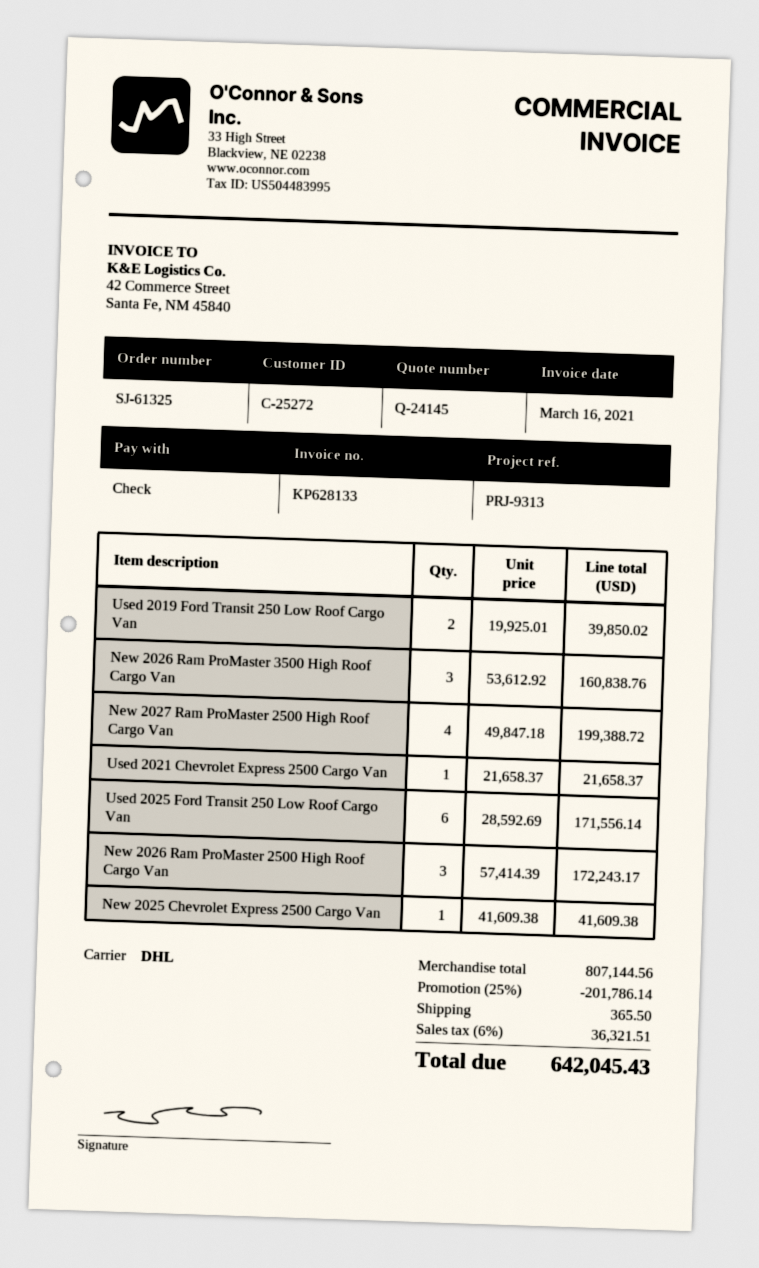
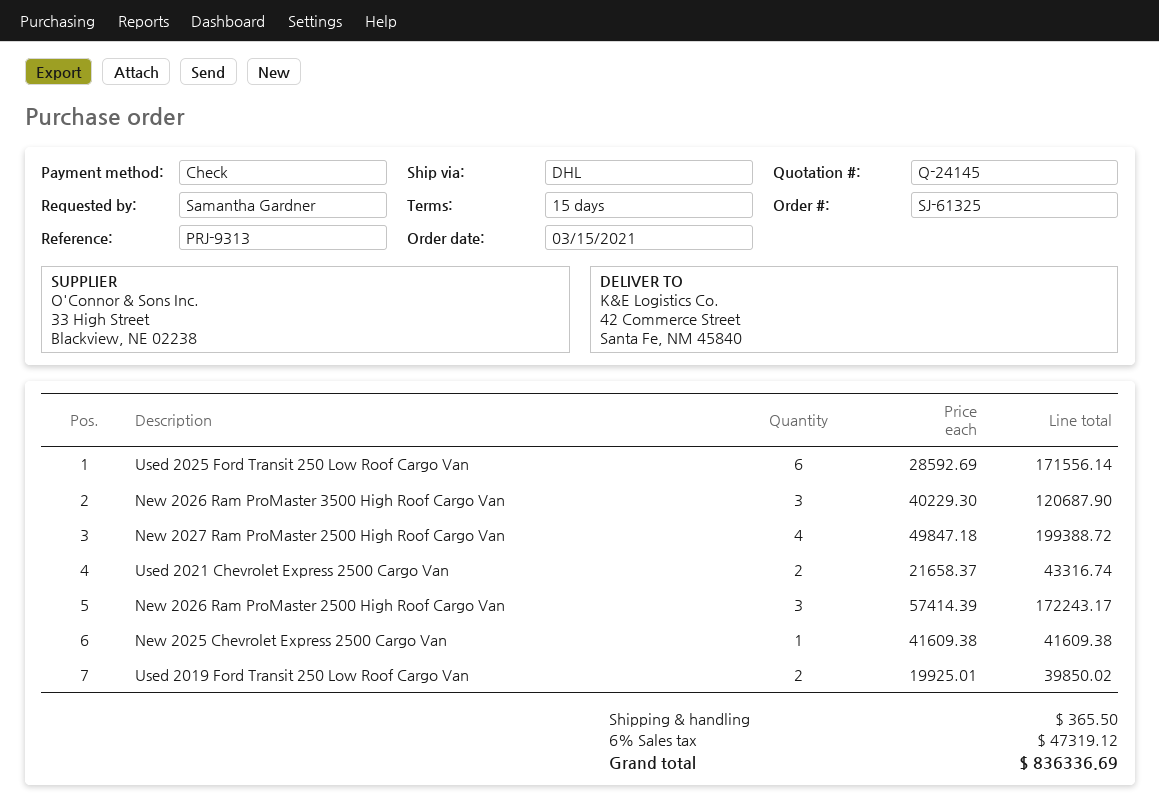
New 2026 Ram ProMaster 3500 High Roof Cargo Van: 3 x 53612.92 = 160838.76 -> 3 x 40229.30 = 120687.90
Used 2021 Chevrolet Express 2500 Cargo Van: 1 x 21658.37 = 21658.37 -> 2 x 21658.37 = 43316.74
discount: 25% = 201786.14 -> none
tax: 6% = 36321.51 -> 6% = 47319.12
total: 642045.43 -> 836336.69

